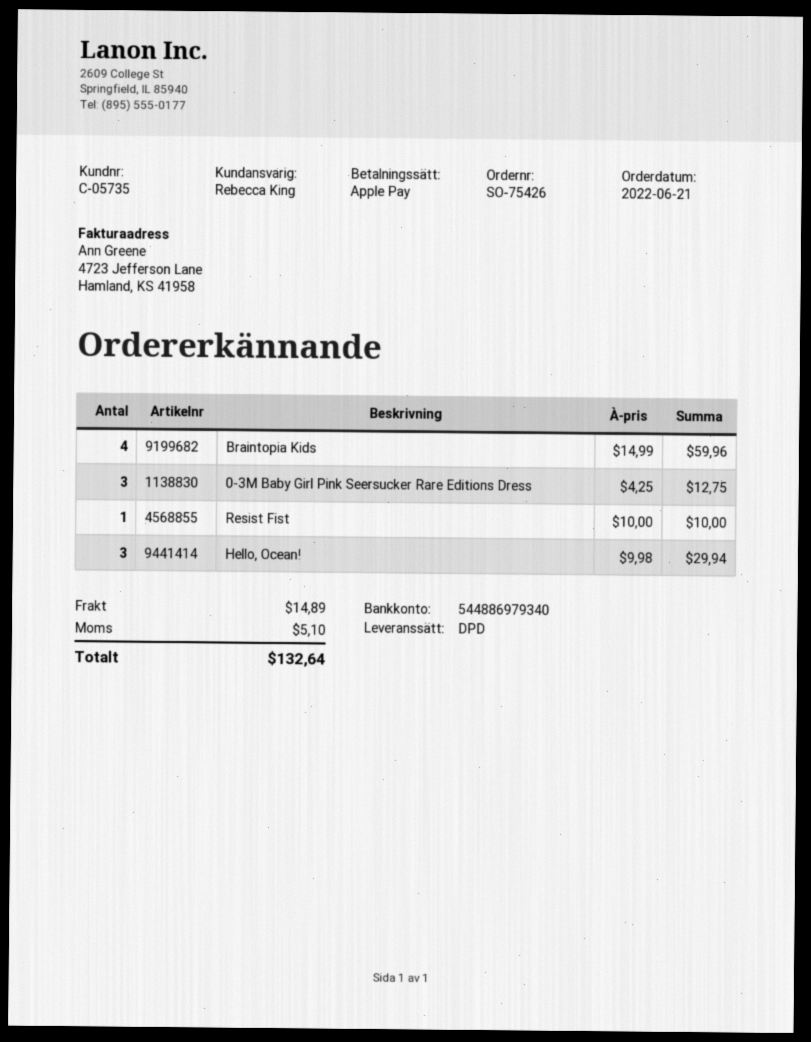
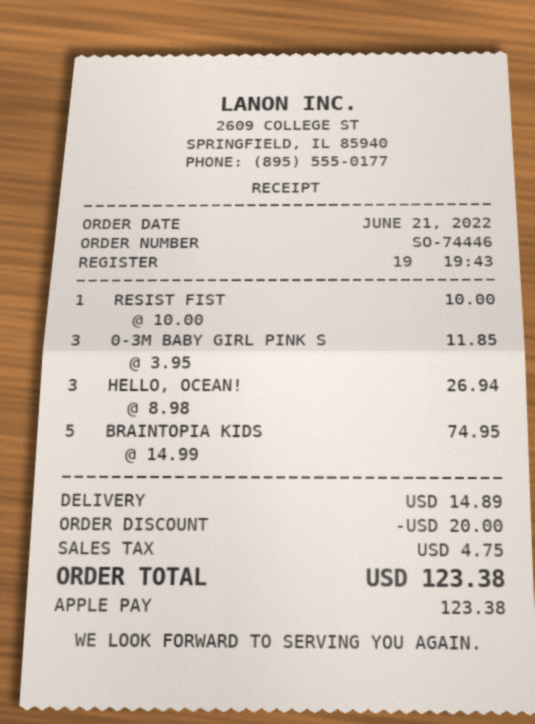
order number: SO-75426 -> SO-74446
Braintopia Kids: 4 x 14.99 = 59.96 -> 5 x 14.99 = 74.95
0-3M Baby Girl Pink Seersucker Rare Editions Dress: 3 x 4.25 = 12.75 -> 3 x 3.95 = 11.85
Hello, Ocean!: 3 x 9.98 = 29.94 -> 3 x 8.98 = 26.94
discount: none -> 20.00
tax: 5.10 -> 4.75
total: 132.64 -> 123.38

